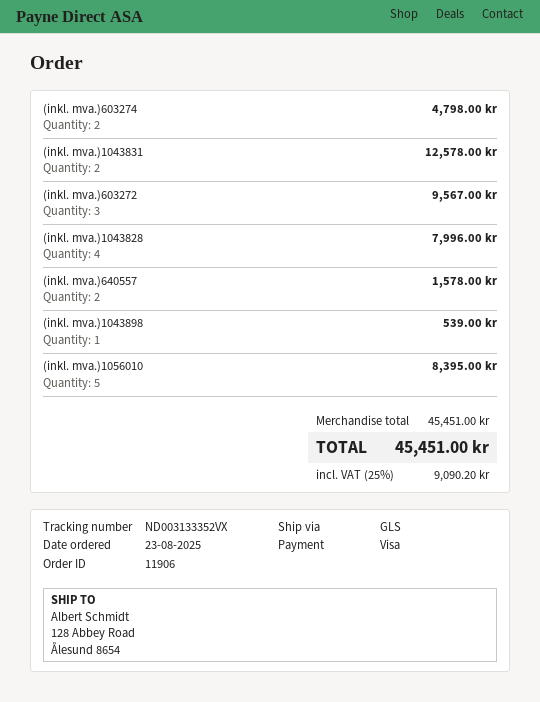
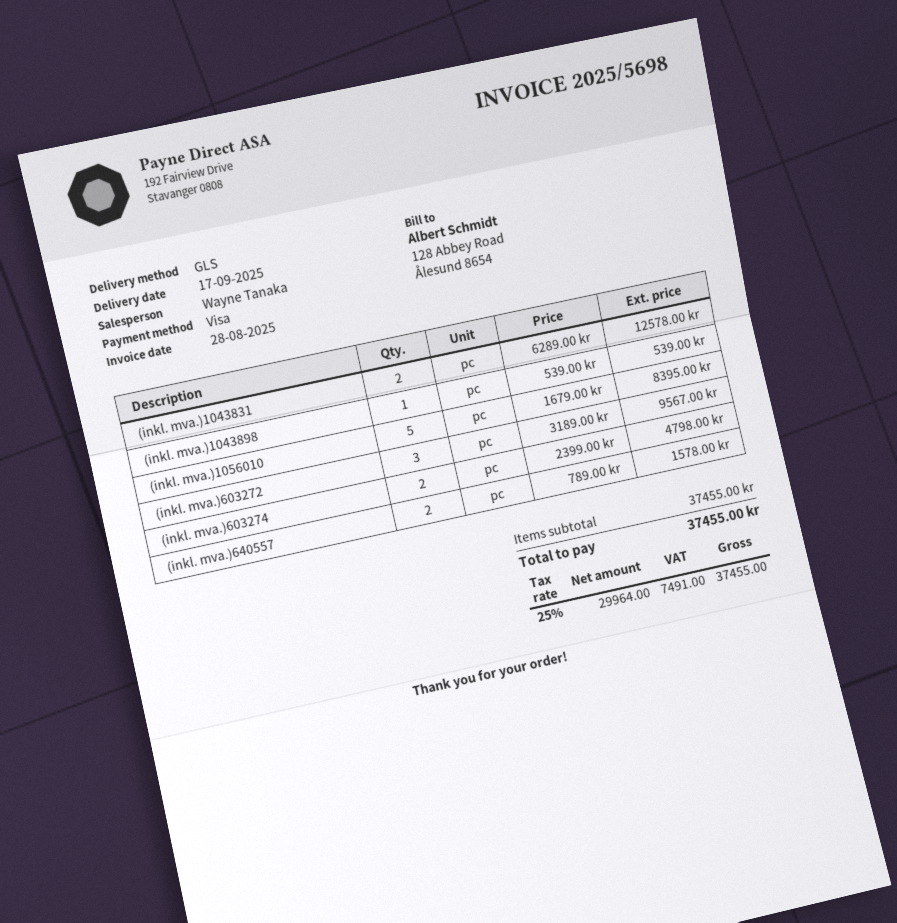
(inkl. mva.)1043828: 4 for 7996.00 -> none
subtotal: 45451.00 -> 37455.00
tax: 25% = 9090.20 -> 25% = 7491.00
total: 45451.00 -> 37455.00

